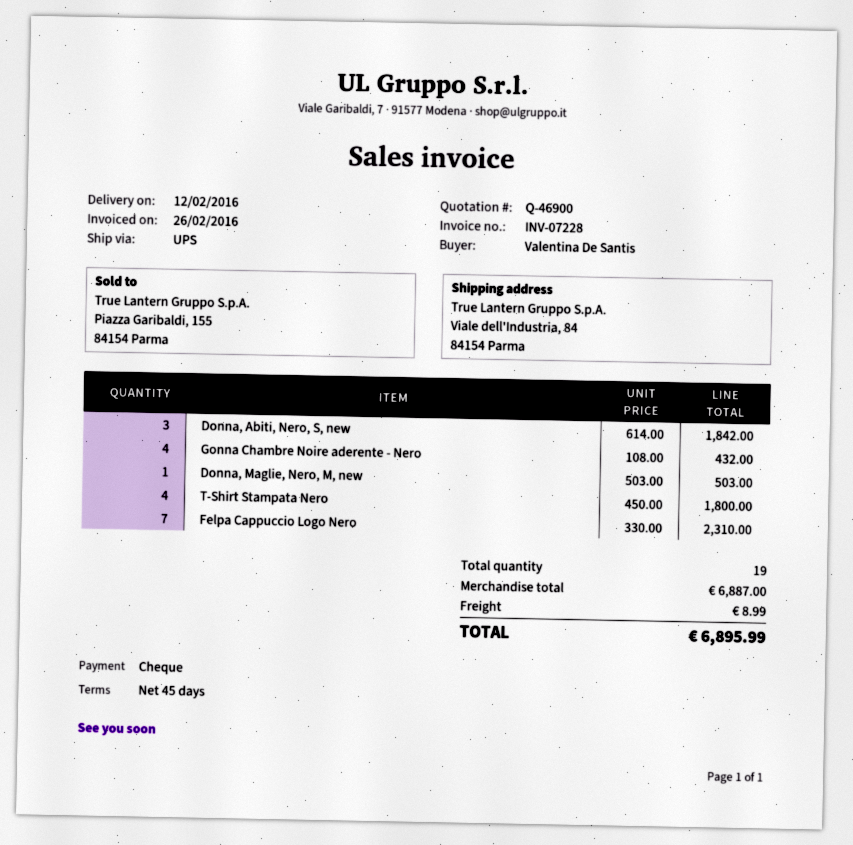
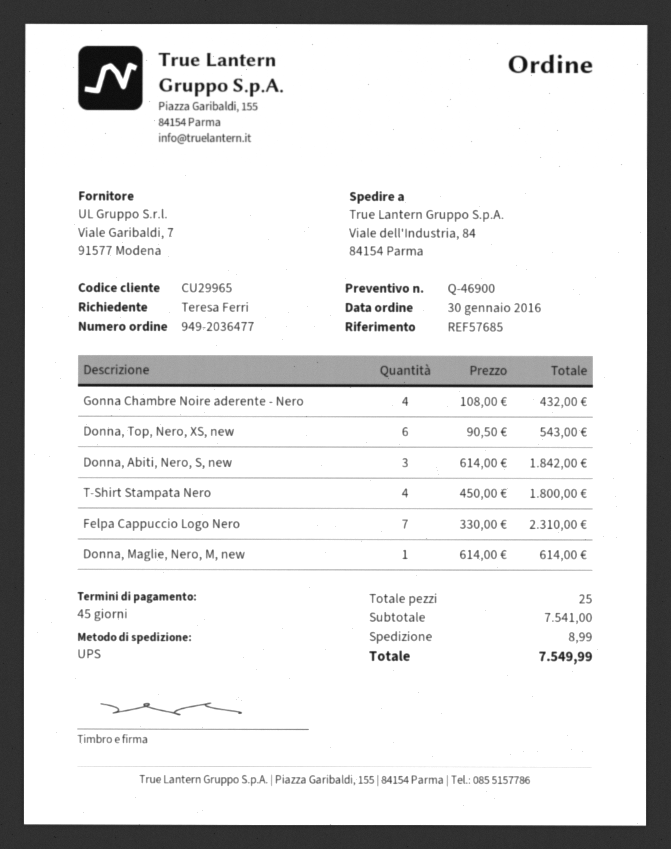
ordered by: Valentina De Santis -> Teresa Ferri
Donna, Maglie, Nero, M, new: 1 x 503.00 = 503.00 -> 1 x 614.00 = 614.00
Donna, Top, Nero, XS, new: none -> 6 x 90.50 = 543.00
total quantity: 19 -> 25
subtotal: 6887.00 -> 7541.00
total: 6895.99 -> 7549.99

